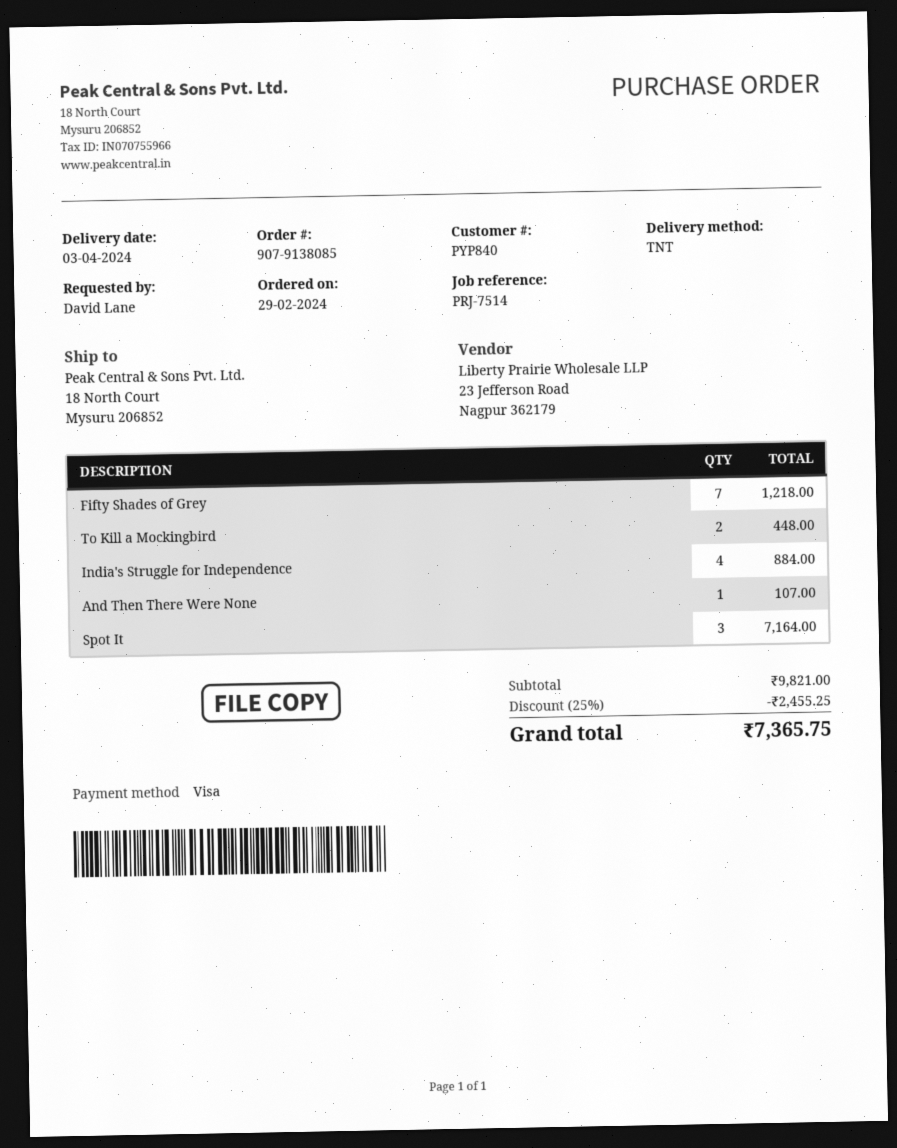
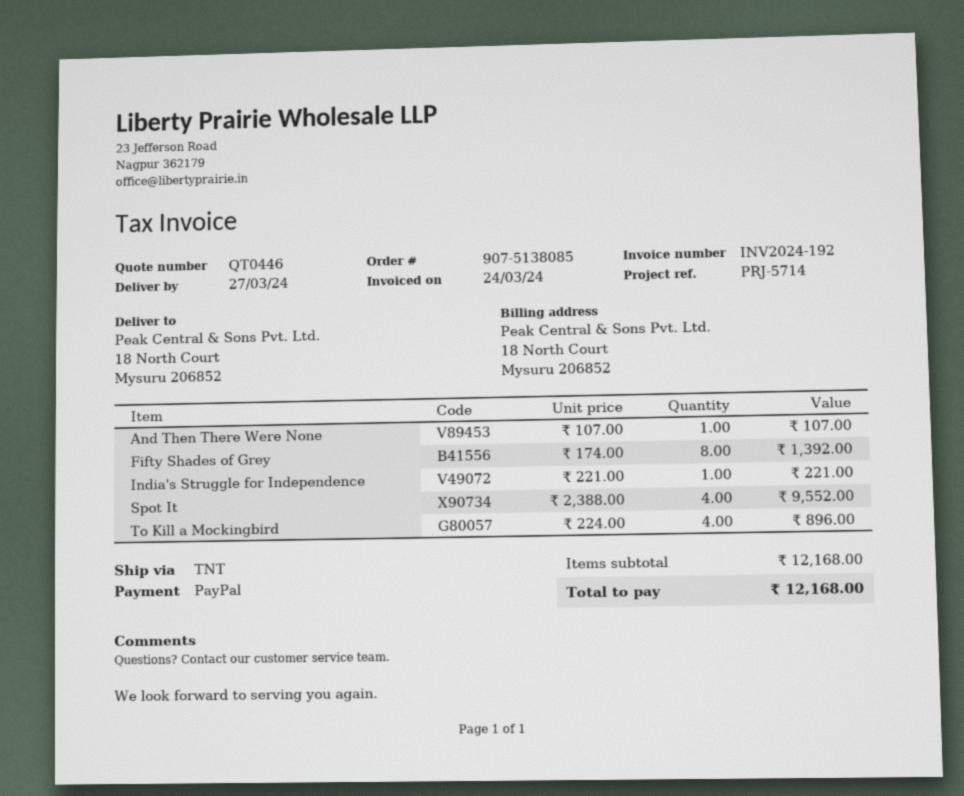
order number: 907-9138085 -> 907-5138085
delivery date: 2024-04-03 -> 2024-03-27
reference: PRJ-7514 -> PRJ-5714
payment method: Visa -> PayPal
Fifty Shades of Grey: 7 for 1218.00 -> 8 for 1392.00
To Kill a Mockingbird: 2 for 448.00 -> 4 for 896.00
India's Struggle for Independence: 4 for 884.00 -> 1 for 221.00
Spot It: 3 for 7164.00 -> 4 for 9552.00
subtotal: 9821.00 -> 12168.00
discount: 25% = 2455.25 -> none
total: 7365.75 -> 12168.00

